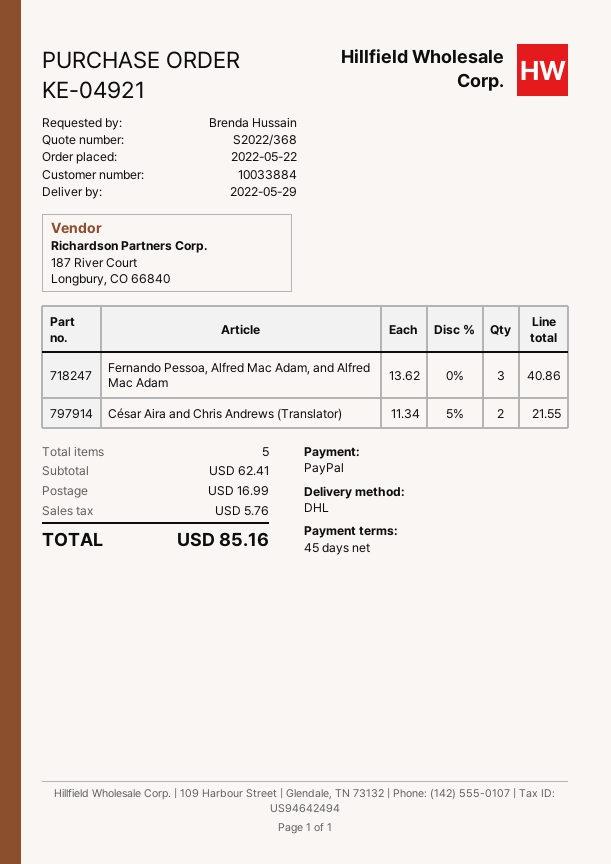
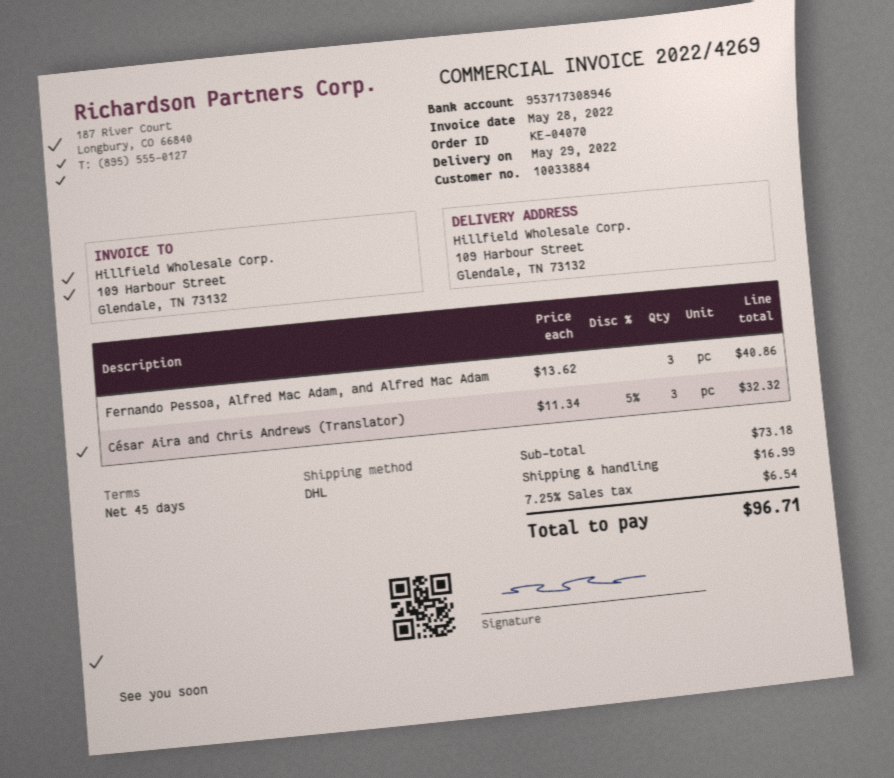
order number: KE-04921 -> KE-04070
César Aira and Chris Andrews (Translator): 2 x 11.34 - 5% = 21.55 -> 3 x 11.34 - 5% = 32.32
subtotal: 62.41 -> 73.18
tax: 5.76 -> 6.54
total: 85.16 -> 96.71

